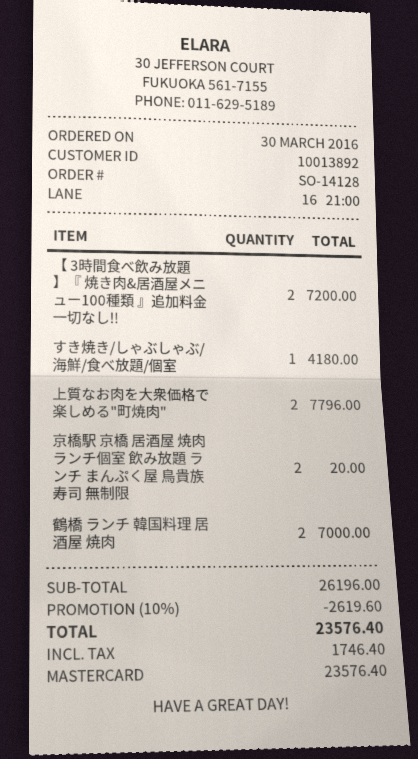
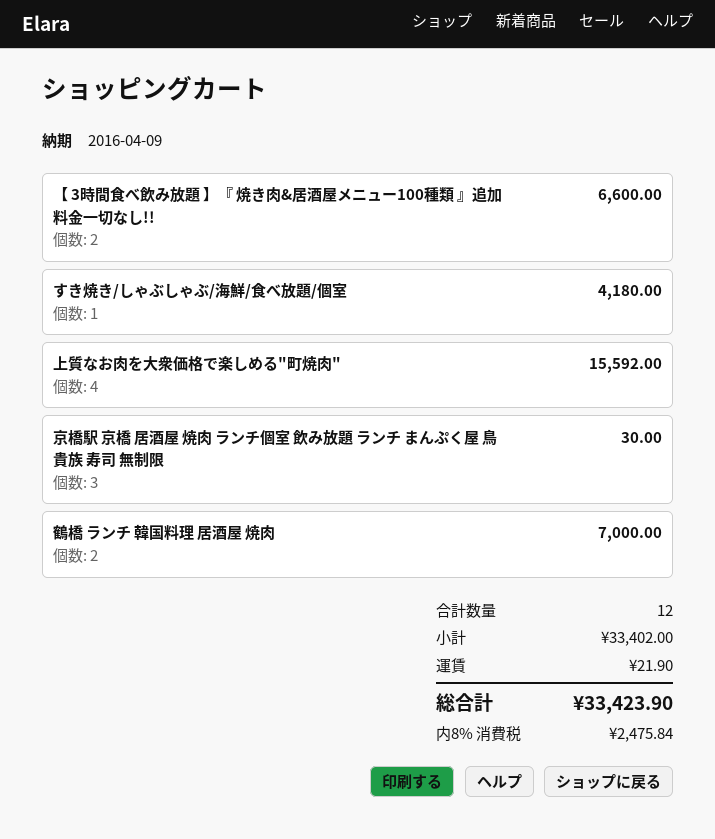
【 3時間食べ飲み放題 】『 焼き肉&居酒屋メニュー100種類 』追加料金一切なし!!: 2 for 7200.00 -> 2 for 6600.00
上質なお肉を大衆価格で楽しめる"町焼肉": 2 for 7796.00 -> 4 for 15592.00
京橋駅 京橋 居酒屋 焼肉 ランチ個室 飲み放題 ランチ まんぷく屋 鳥貴族 寿司 無制限: 2 for 20.00 -> 3 for 30.00
subtotal: 26196.00 -> 33402.00
discount: 10% = 2619.60 -> none
shipping: none -> 21.90
tax: 1746.40 -> 2475.84
total: 23576.40 -> 33423.90

